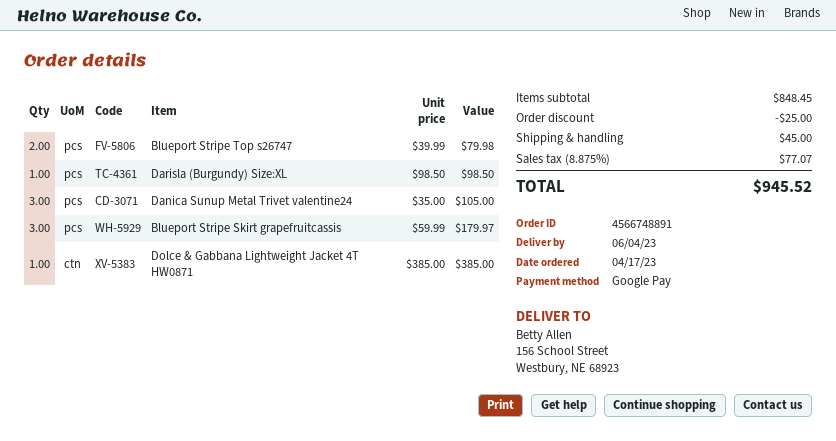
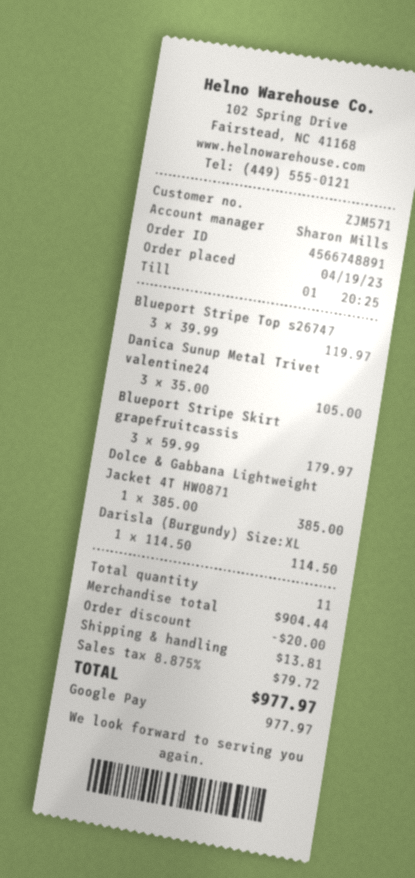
order date: 2023-04-17 -> 2023-04-19
Blueport Stripe Top s26747: 2 x 39.99 = 79.98 -> 3 x 39.99 = 119.97
Darisla (Burgundy) Size:XL: 1 x 98.50 = 98.50 -> 1 x 114.50 = 114.50
subtotal: 848.45 -> 904.44
discount: 25.00 -> 20.00
shipping: 45.00 -> 13.81
tax: 8.875% = 77.07 -> 8.875% = 79.72
total: 945.52 -> 977.97

